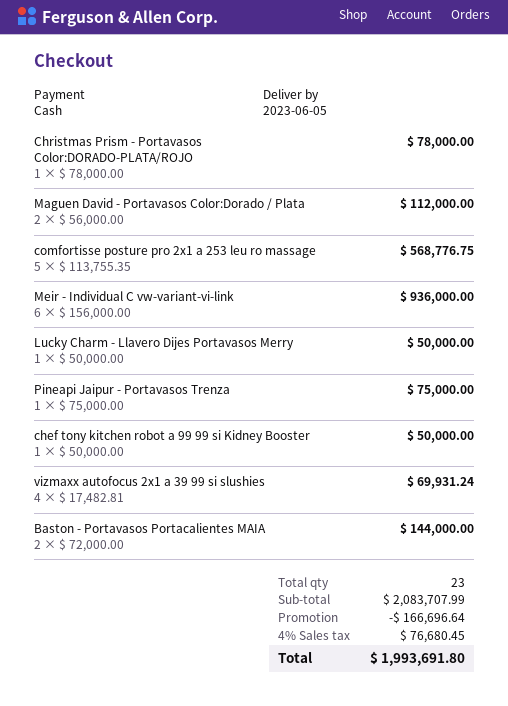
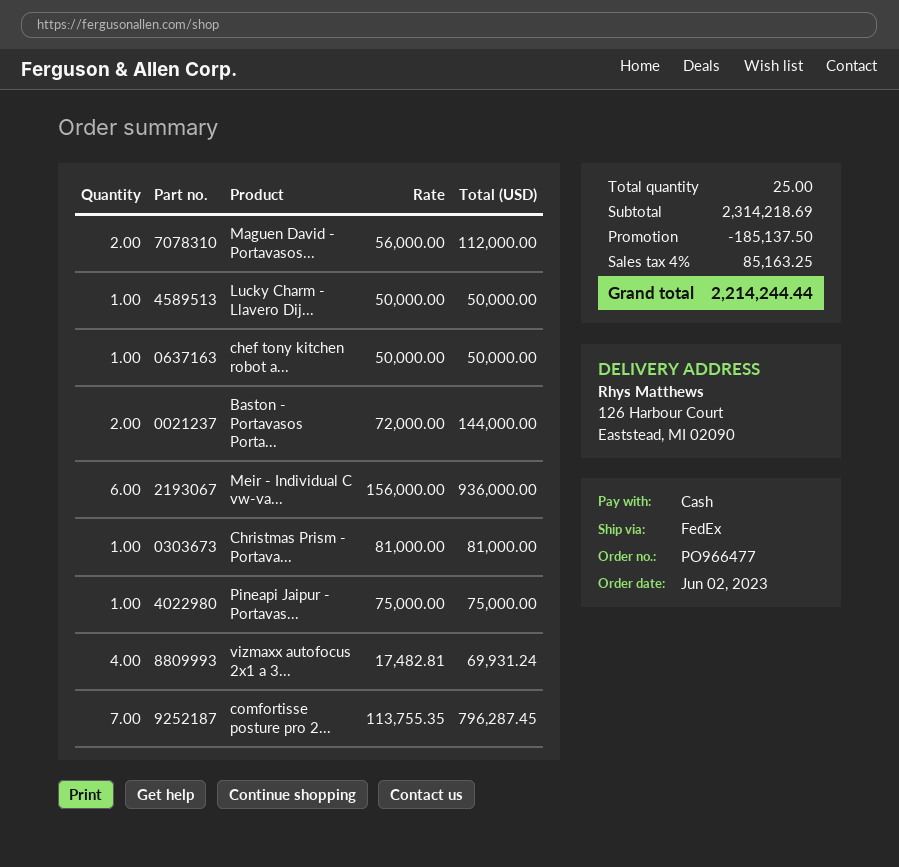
Christmas Prism - Portavasos Color:DORADO-PLATA/ROJO: 1 x 78000.00 = 78000.00 -> 1 x 81000.00 = 81000.00
comfortisse posture pro 2x1 a 253 leu ro massage: 5 x 113755.35 = 568776.75 -> 7 x 113755.35 = 796287.45
total quantity: 23 -> 25
subtotal: 2083707.99 -> 2314218.69
discount: 166696.64 -> 185137.50
tax: 4% = 76680.45 -> 4% = 85163.25
total: 1993691.80 -> 2214244.44

